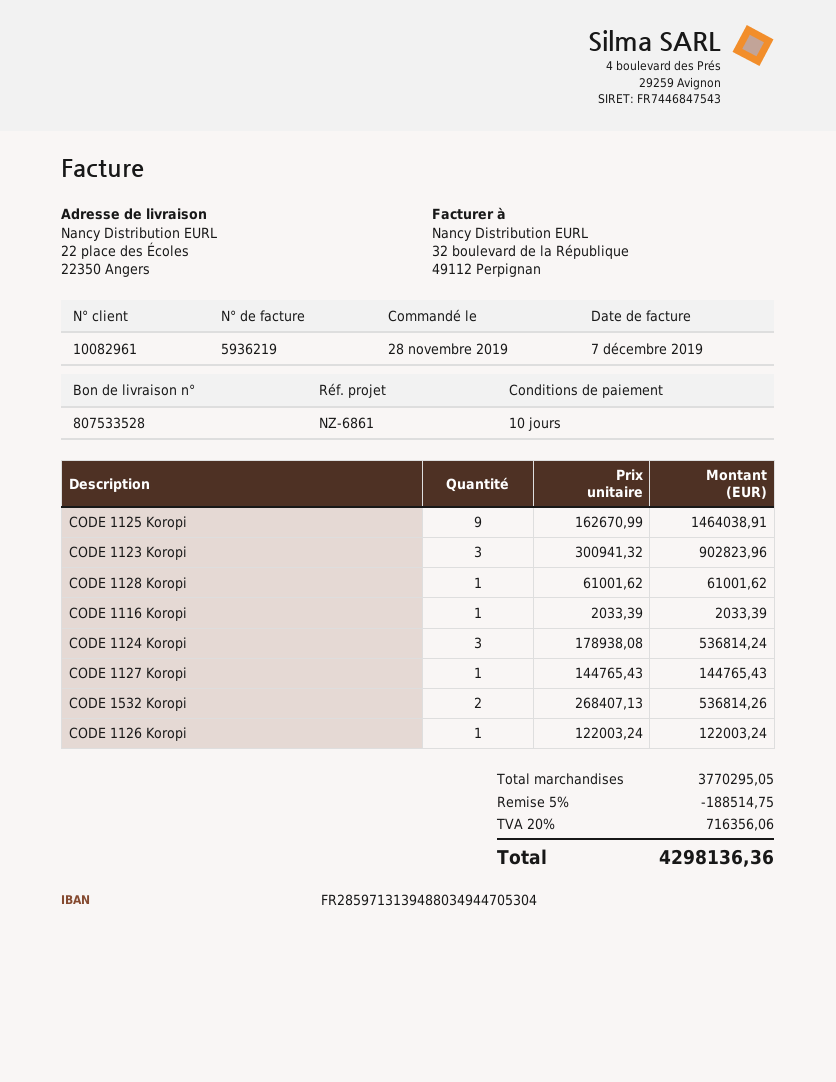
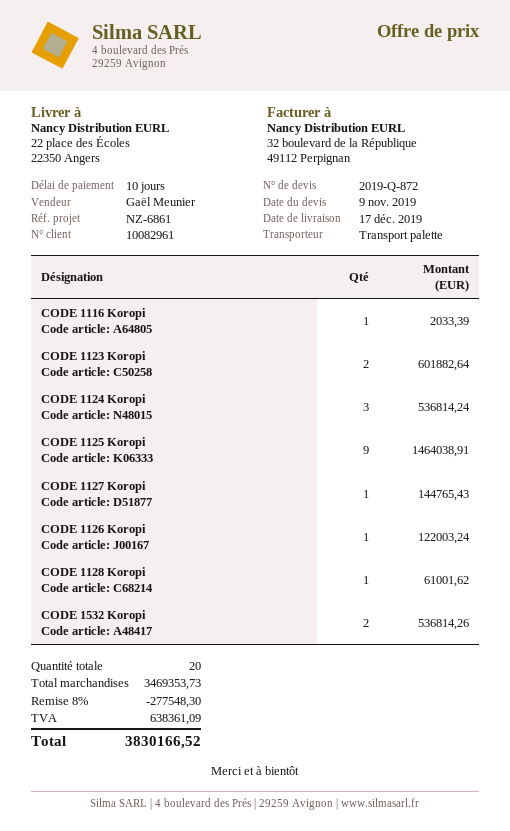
CODE 1123 Koropi: 3 for 902823.96 -> 2 for 601882.64
subtotal: 3770295.05 -> 3469353.73
discount: 5% = 188514.75 -> 8% = 277548.30
tax: 716356.06 -> 638361.09
total: 4298136.36 -> 3830166.52

